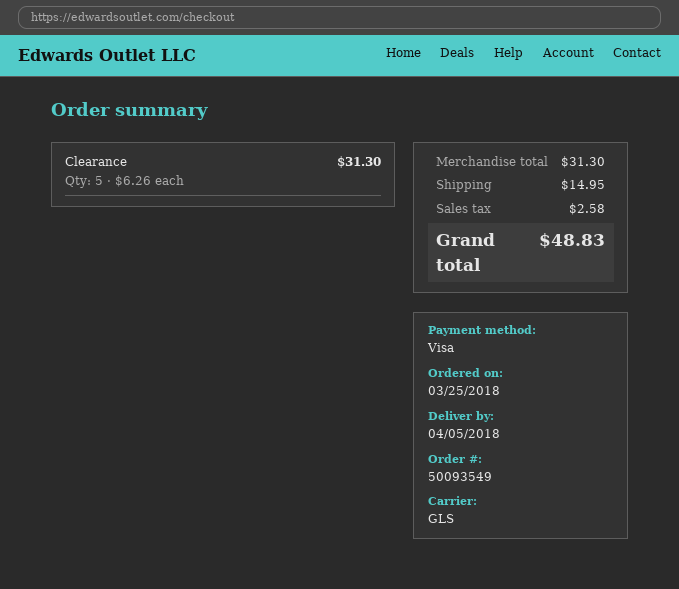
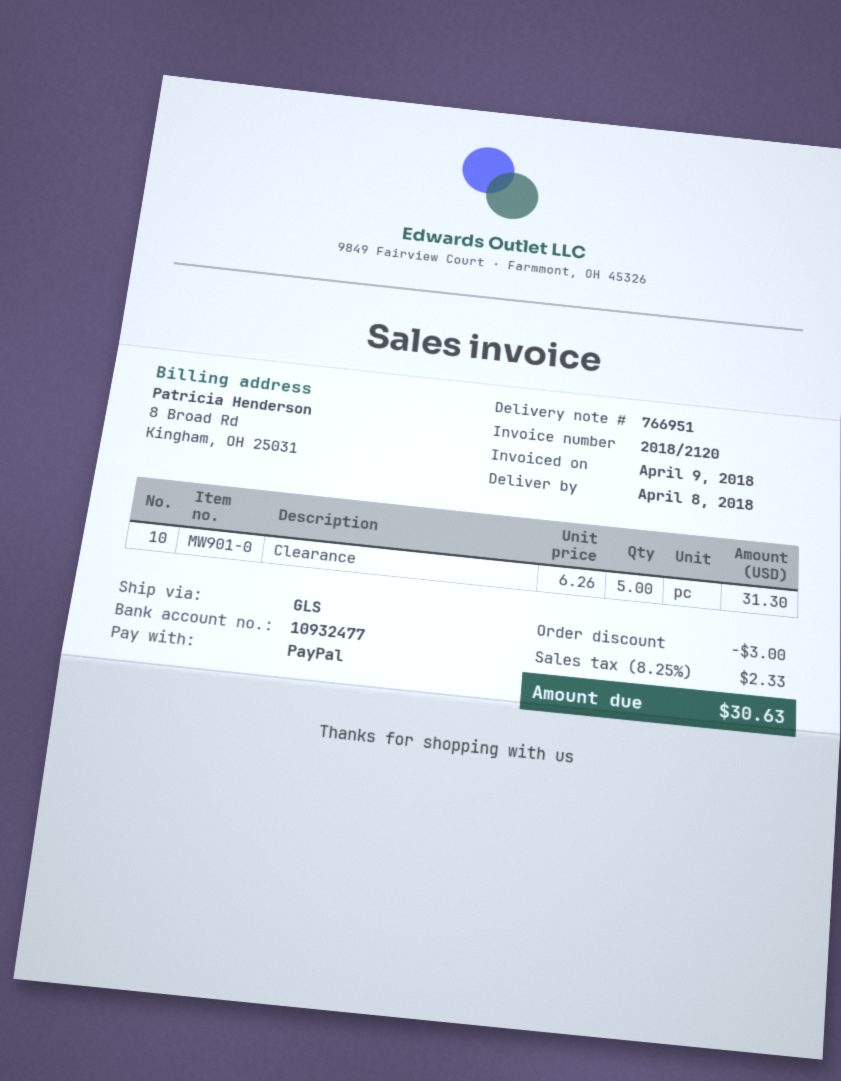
delivery date: 2018-04-05 -> 2018-04-08
payment method: Visa -> PayPal
discount: none -> 3.00
shipping: 14.95 -> none
tax: 2.58 -> 2.33
total: 48.83 -> 30.63

